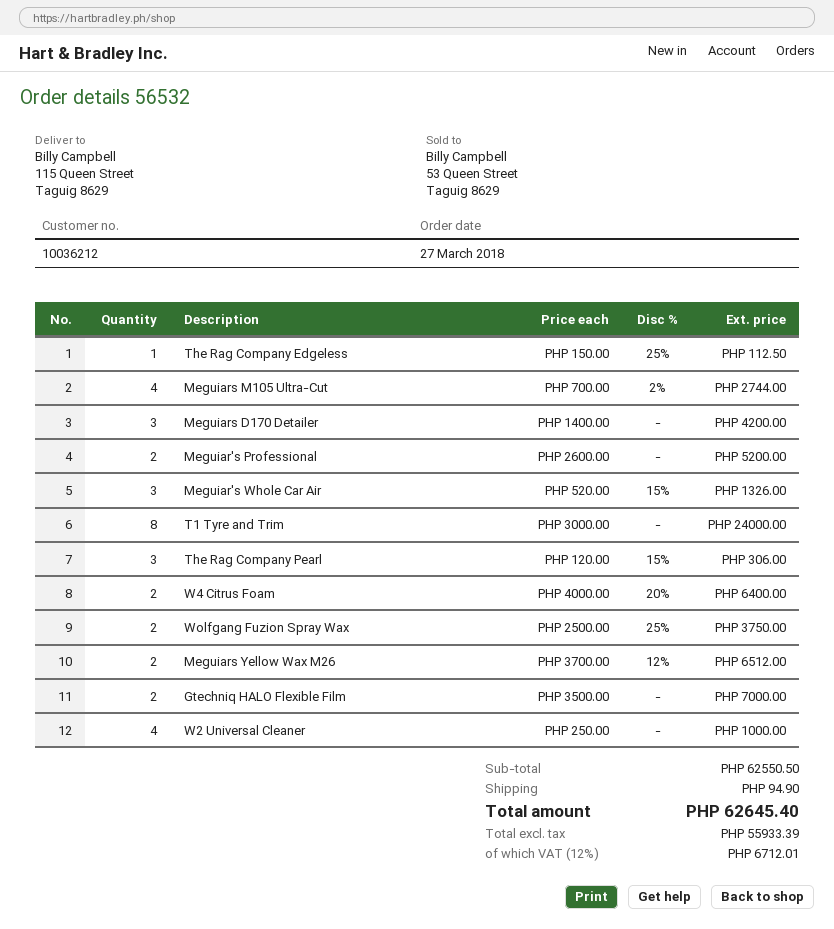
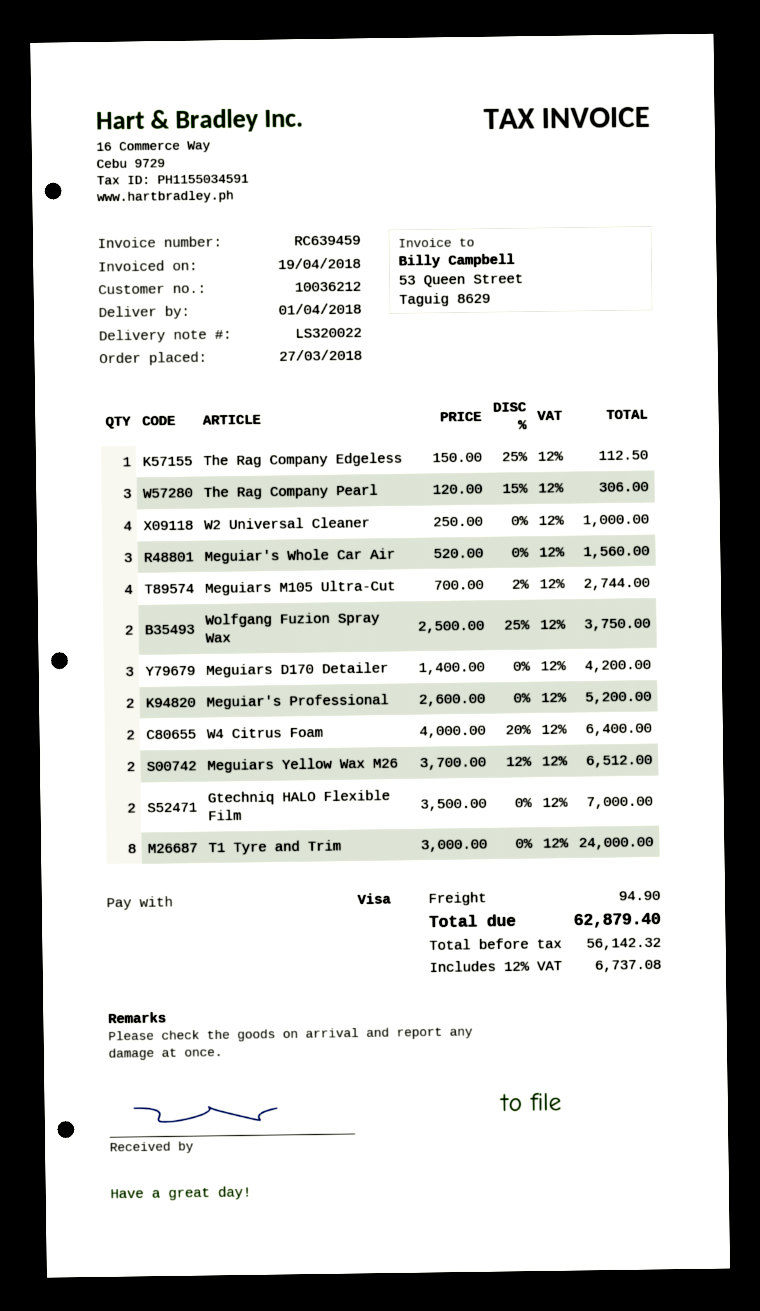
Meguiar's Whole Car Air: 3 x 520.00 - 15% = 1326.00 -> 3 x 520.00 = 1560.00
net: 55933.39 -> 56142.32
tax: 12% = 6712.01 -> 12% = 6737.08
total: 62645.40 -> 62879.40

